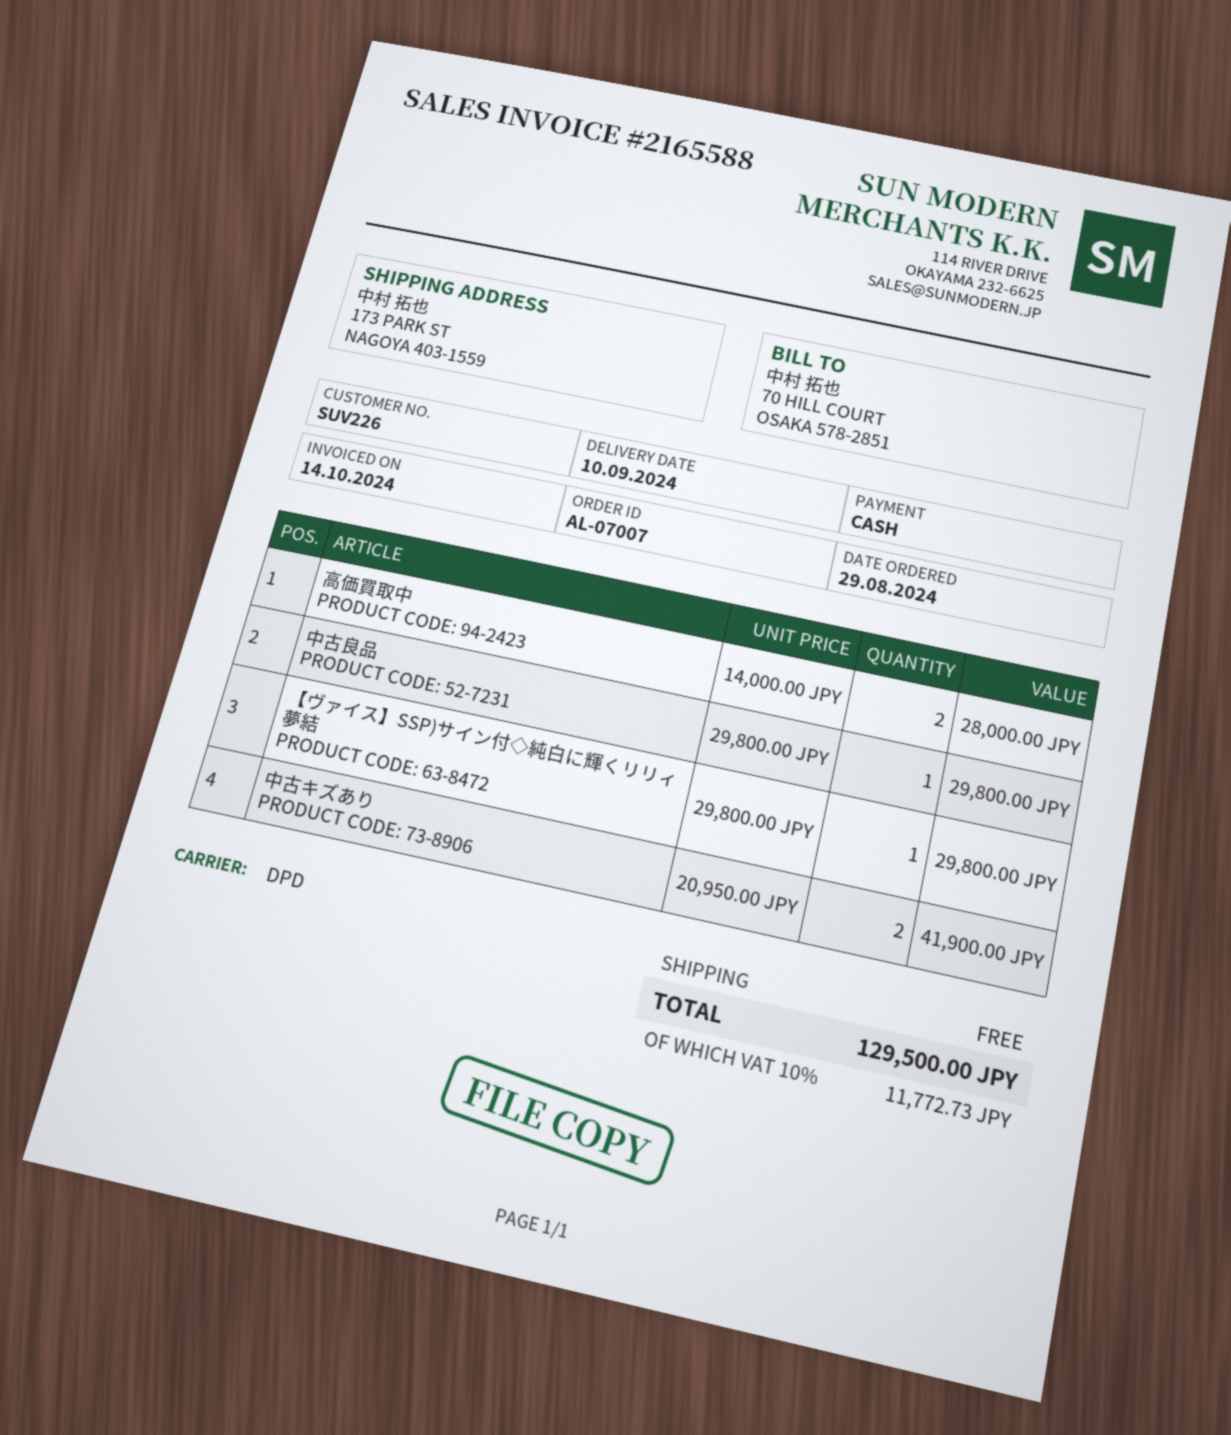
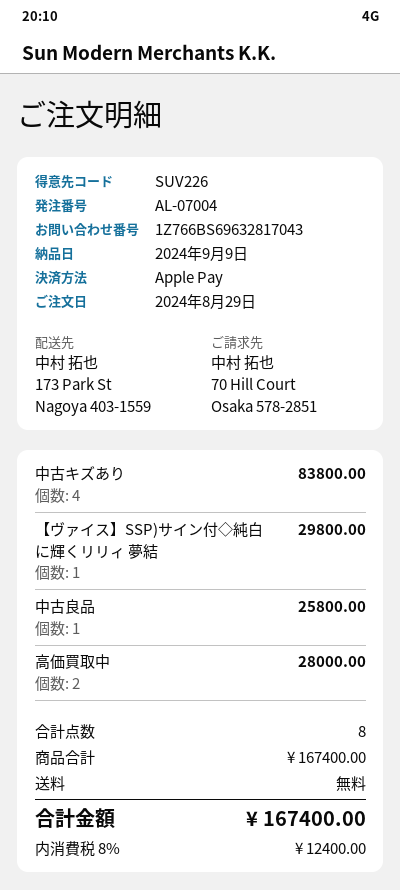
order number: AL-07007 -> AL-07004
delivery date: 2024-09-10 -> 2024-09-09
payment method: cash -> Apple Pay
中古良品: 1 for 29800.00 -> 1 for 25800.00
中古キズあり: 2 for 41900.00 -> 4 for 83800.00
tax: 10% = 11772.73 -> 8% = 12400.00
total: 129500.00 -> 167400.00

